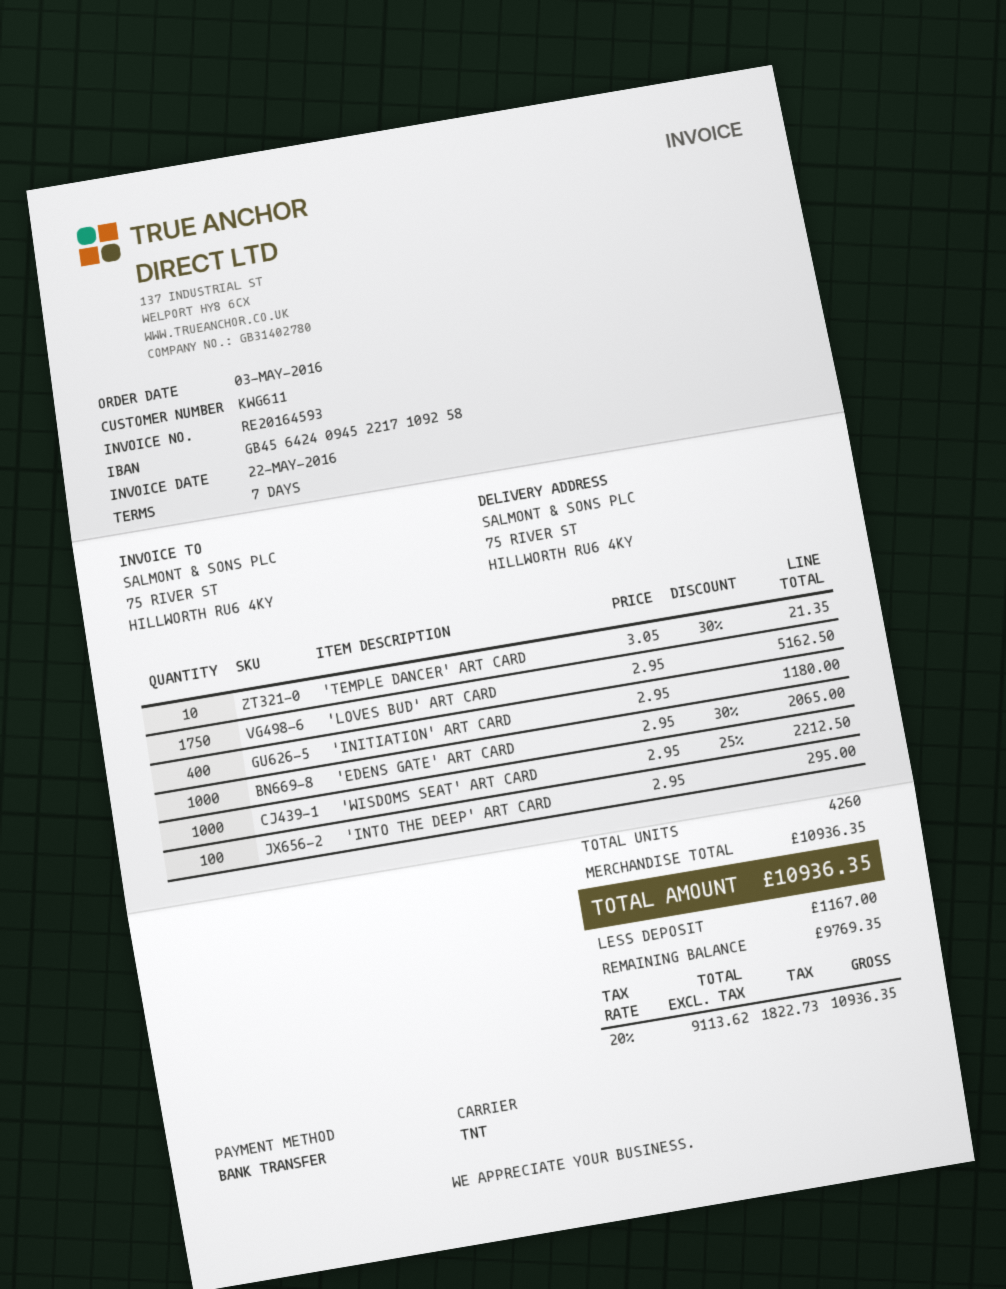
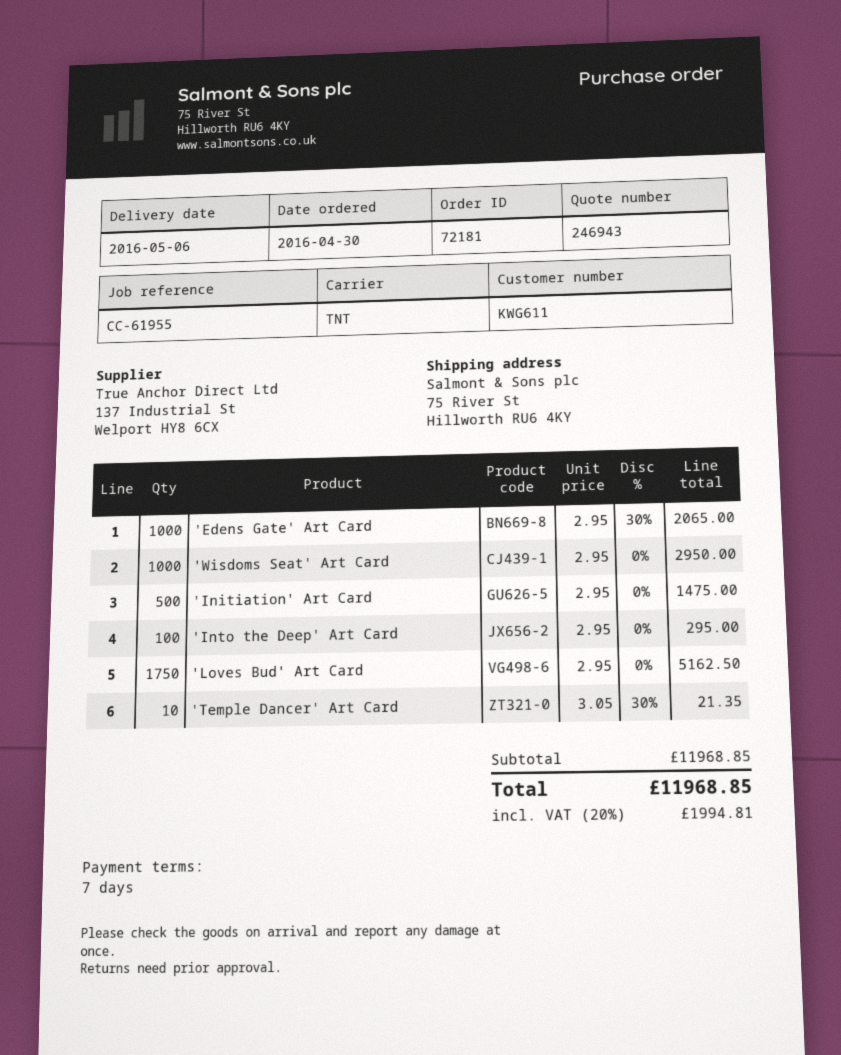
order date: 2016-05-03 -> 2016-04-30
'INITIATION' ART CARD: 400 x 2.95 = 1180.00 -> 500 x 2.95 = 1475.00
'WISDOMS SEAT' ART CARD: 1000 x 2.95 - 25% = 2212.50 -> 1000 x 2.95 = 2950.00
subtotal: 10936.35 -> 11968.85
tax: 20% = 1822.73 -> 20% = 1994.81
total: 10936.35 -> 11968.85

